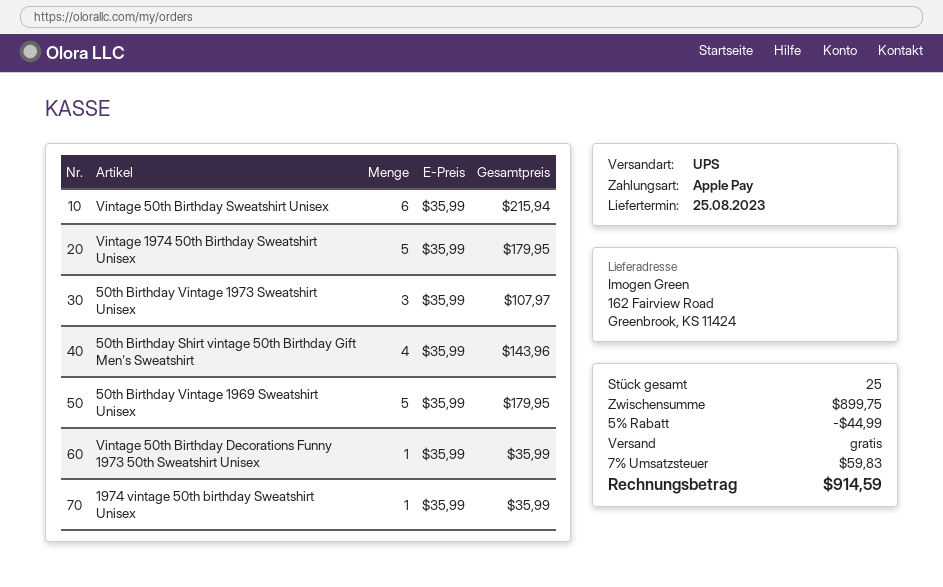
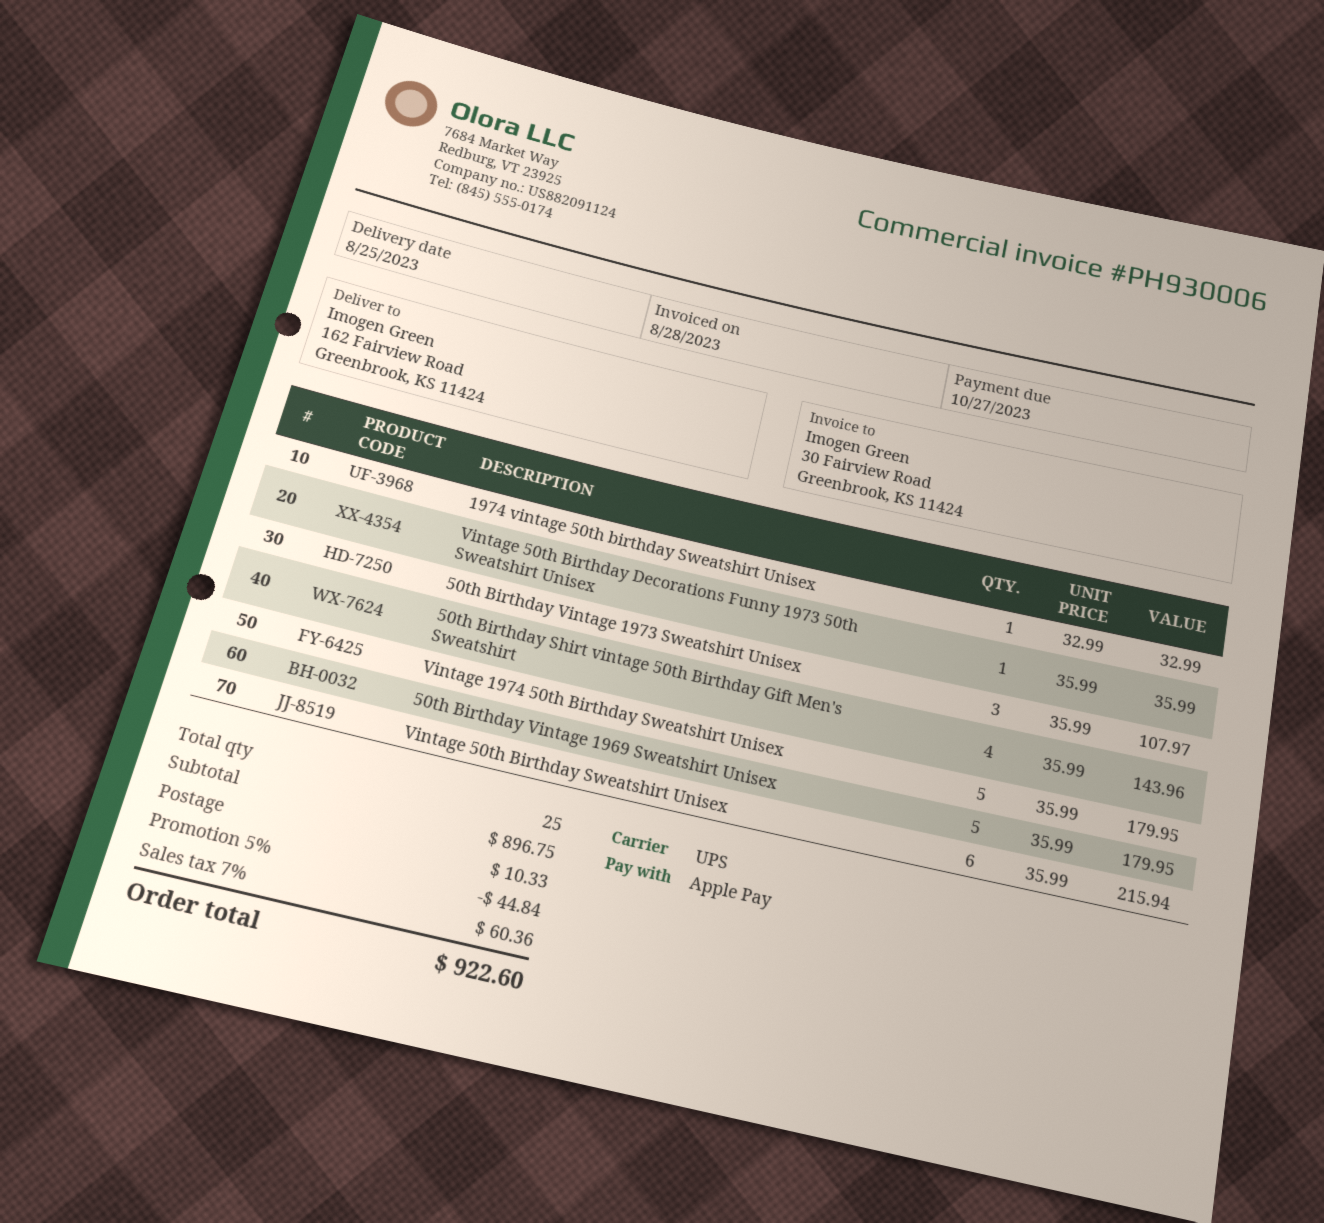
1974 vintage 50th birthday Sweatshirt Unisex: 1 x 35.99 = 35.99 -> 1 x 32.99 = 32.99
subtotal: 899.75 -> 896.75
discount: 5% = 44.99 -> 5% = 44.84
shipping: 0.00 -> 10.33
tax: 7% = 59.83 -> 7% = 60.36
total: 914.59 -> 922.60

